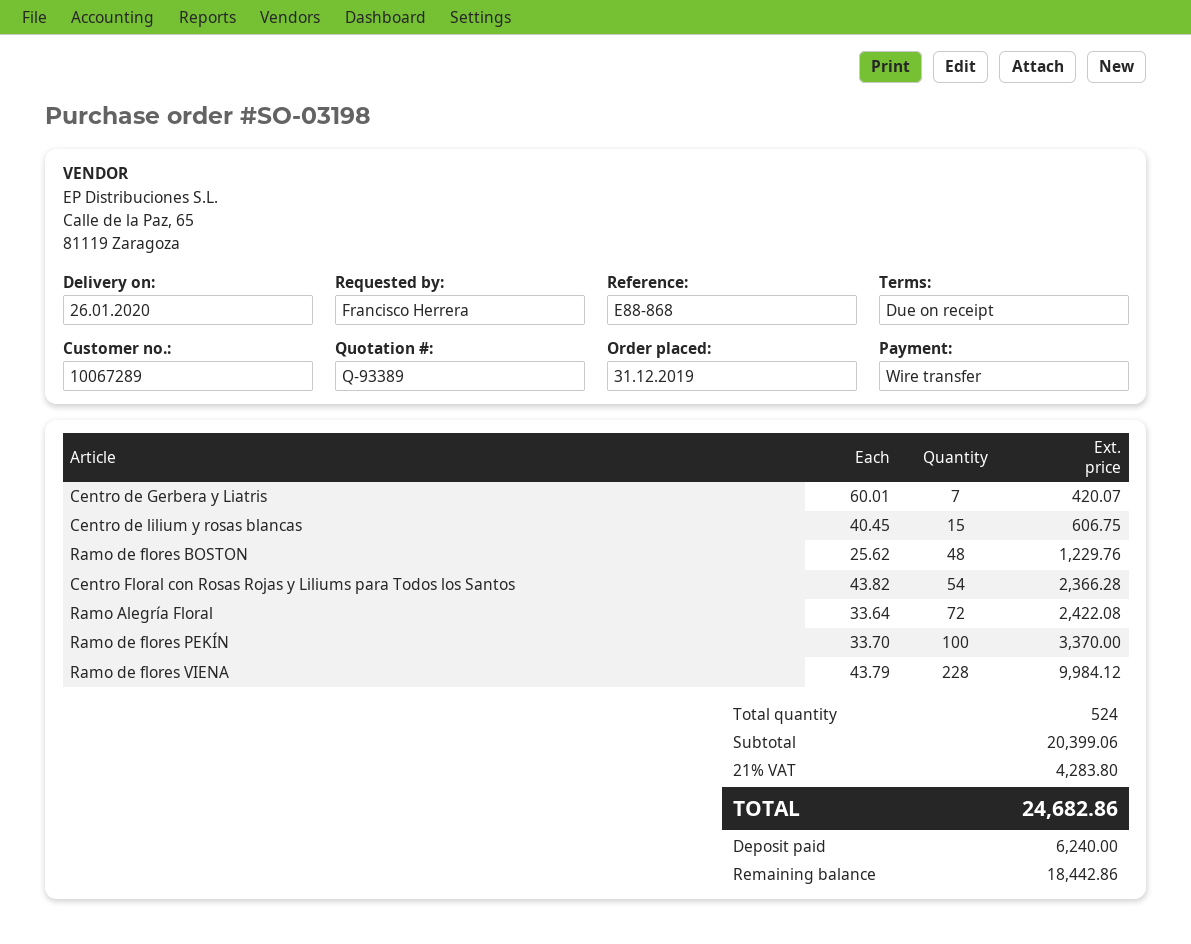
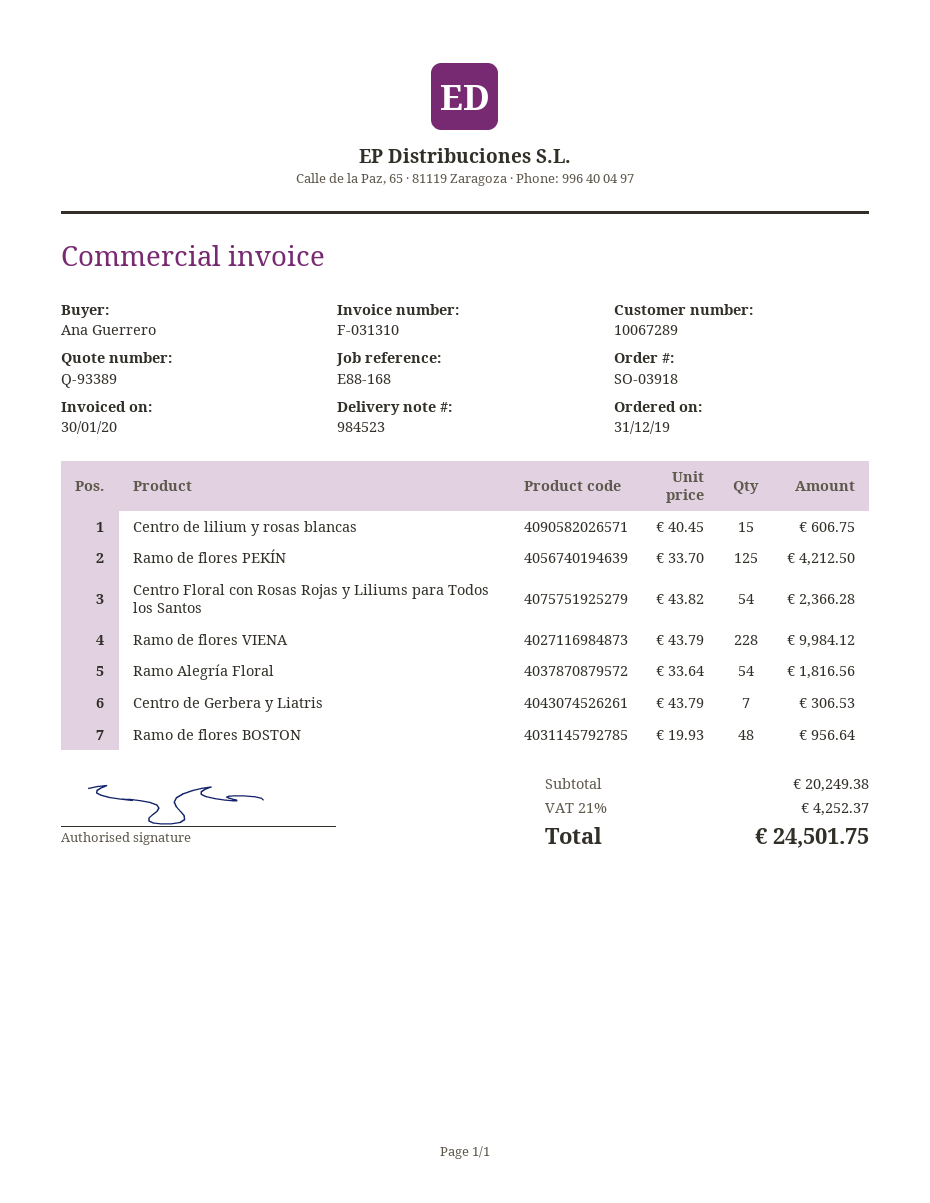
order number: SO-03198 -> SO-03918
reference: E88-868 -> E88-168
ordered by: Francisco Herrera -> Ana Guerrero
Centro de Gerbera y Liatris: 7 x 60.01 = 420.07 -> 7 x 43.79 = 306.53
Ramo de flores BOSTON: 48 x 25.62 = 1229.76 -> 48 x 19.93 = 956.64
Ramo Alegría Floral: 72 x 33.64 = 2422.08 -> 54 x 33.64 = 1816.56
Ramo de flores PEKÍN: 100 x 33.70 = 3370.00 -> 125 x 33.70 = 4212.50
subtotal: 20399.06 -> 20249.38
tax: 21% = 4283.80 -> 21% = 4252.37
total: 24682.86 -> 24501.75

